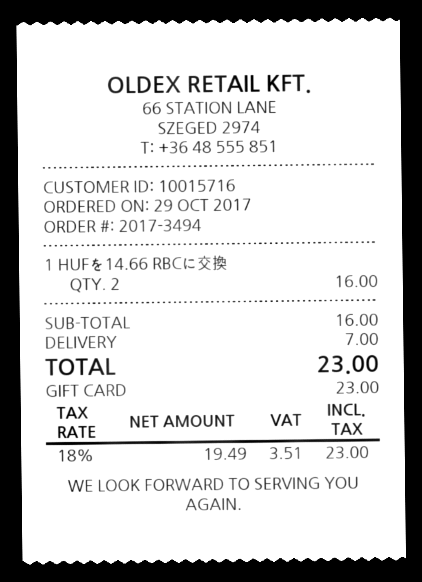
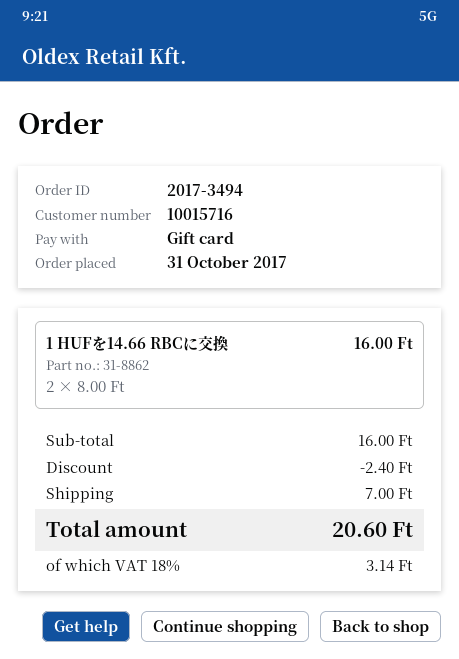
order date: 2017-10-29 -> 2017-10-31
discount: none -> 2.40
tax: 18% = 3.51 -> 18% = 3.14
total: 23.00 -> 20.60

